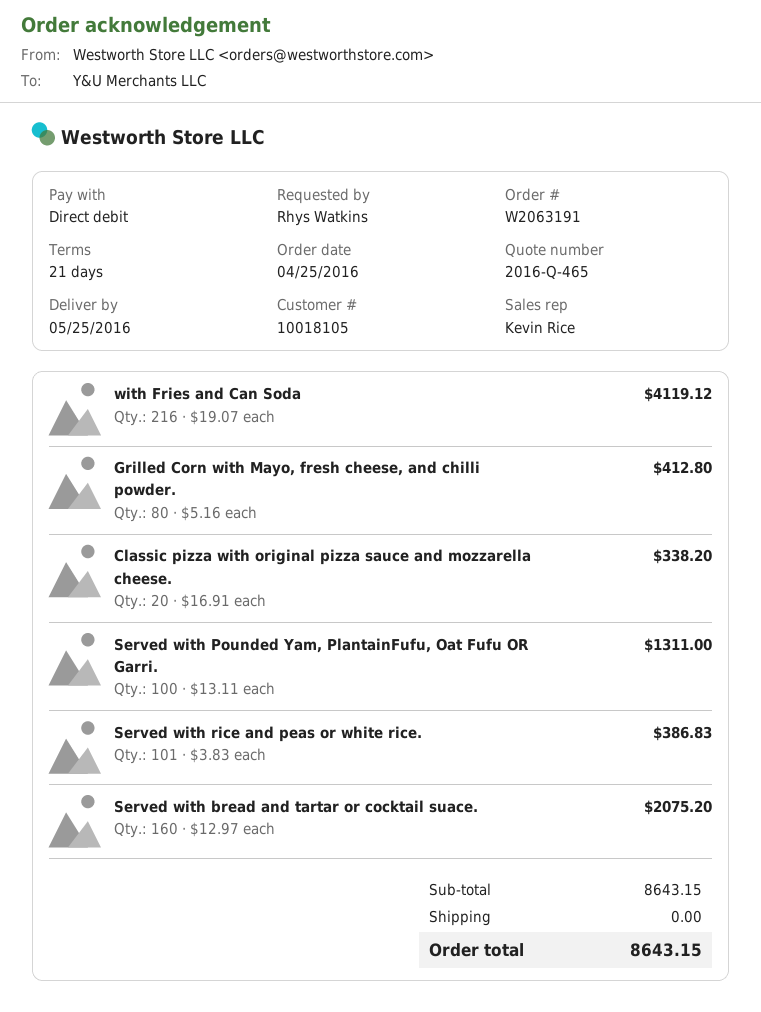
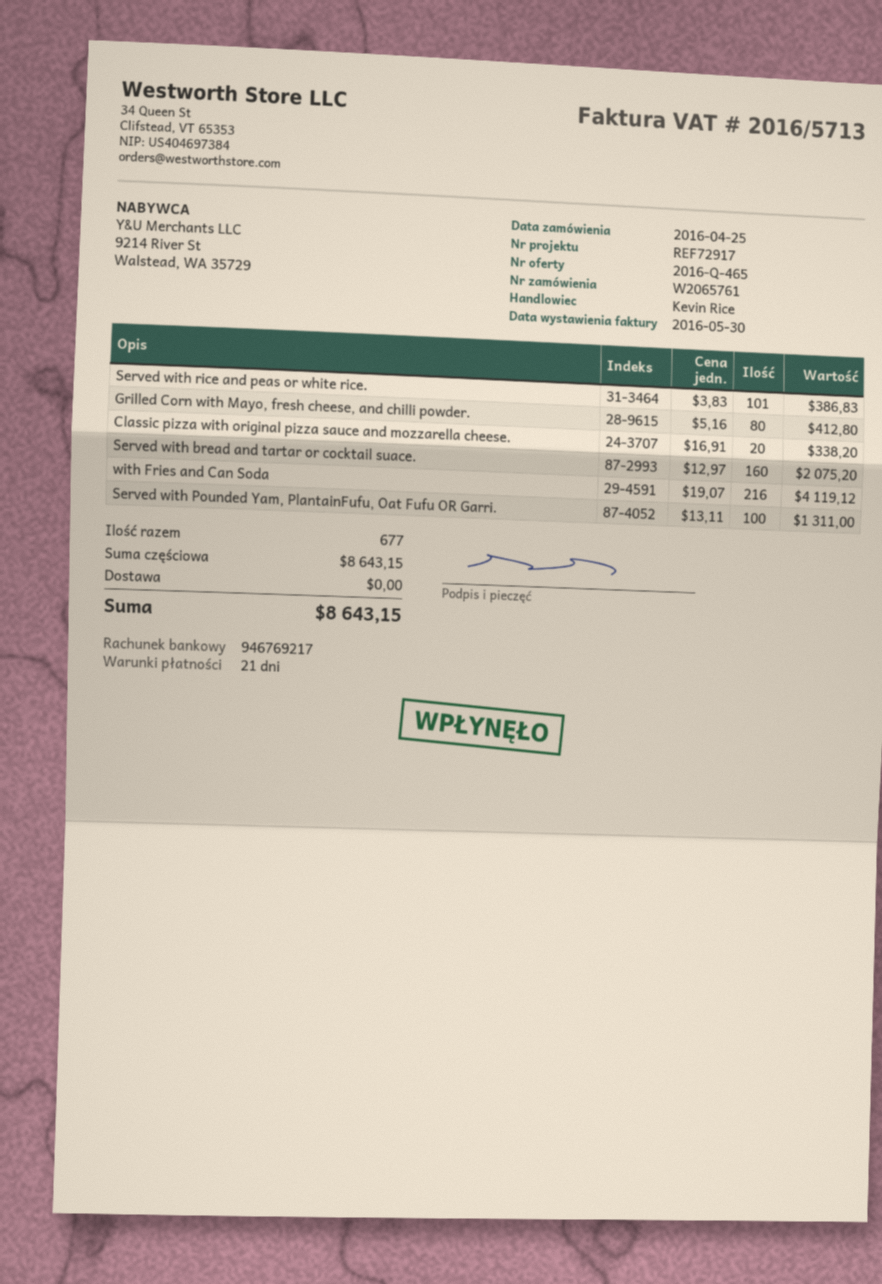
order number: W2063191 -> W2065761

